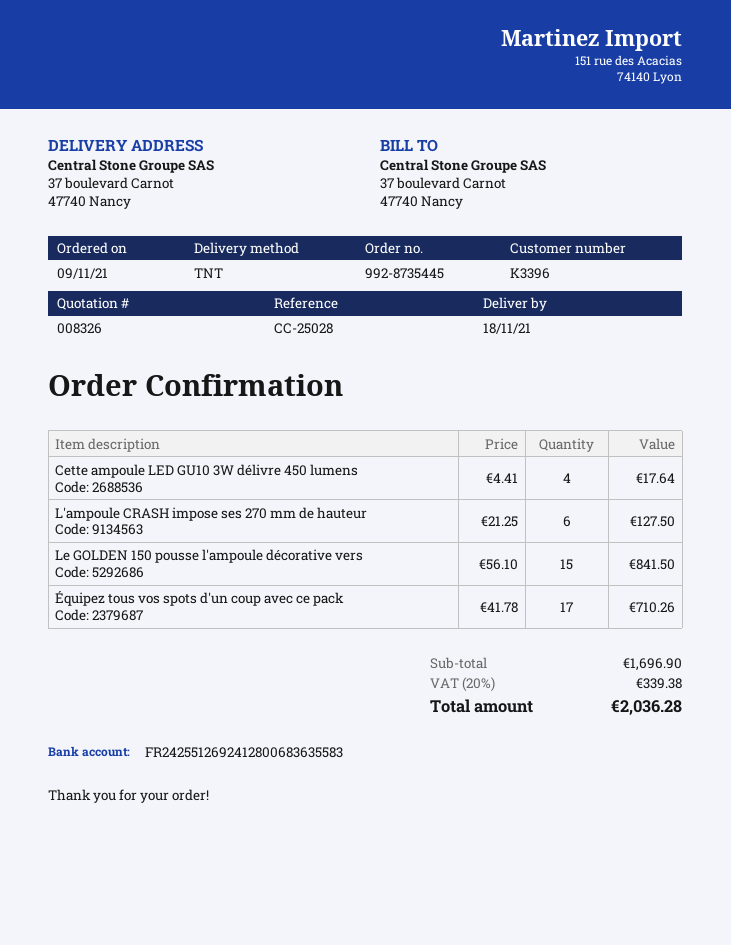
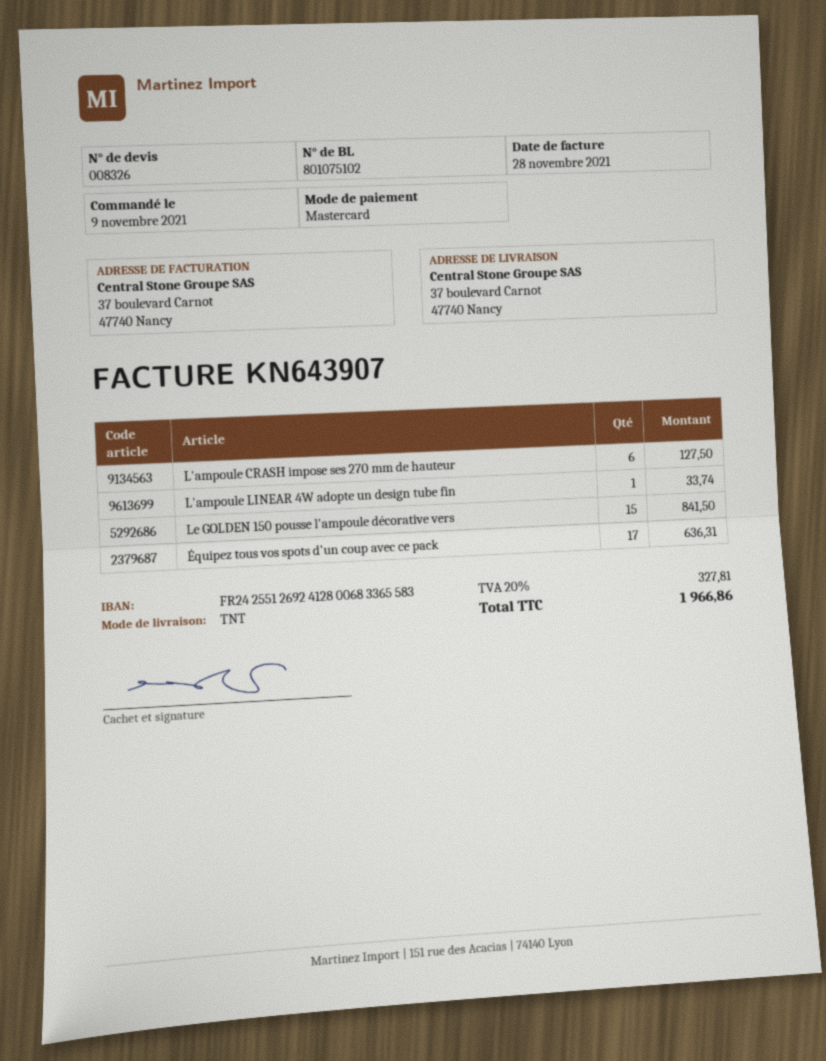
bank account: FR2425512692412800683635583 -> FR2425512692412800683365583
Cette ampoule LED GU10 3W délivre 450 lumens: 4 for 17.64 -> none
Équipez tous vos spots d'un coup avec ce pack: 17 for 710.26 -> 17 for 636.31
L'ampoule LINEAR 4W adopte un design tube fin: none -> 1 for 33.74
tax: 20% = 339.38 -> 20% = 327.81
total: 2036.28 -> 1966.86

